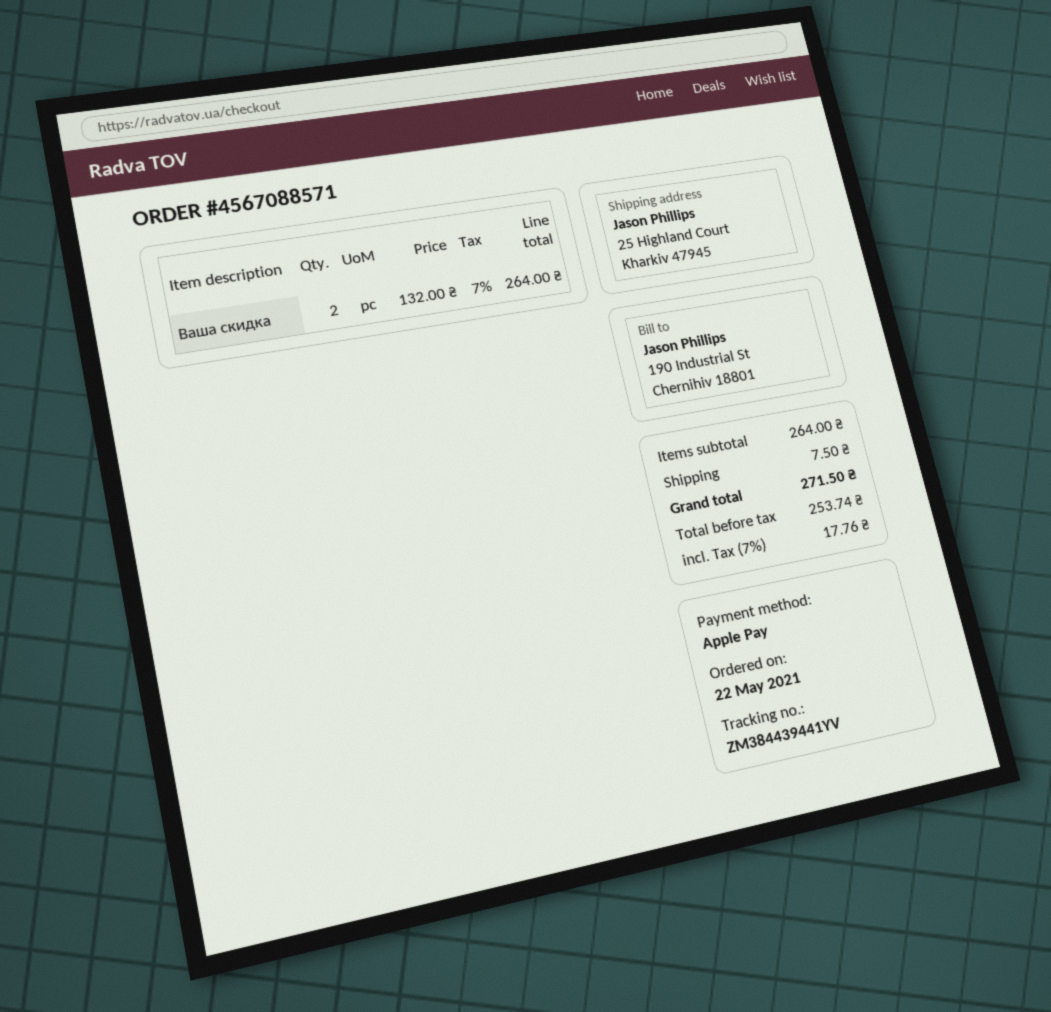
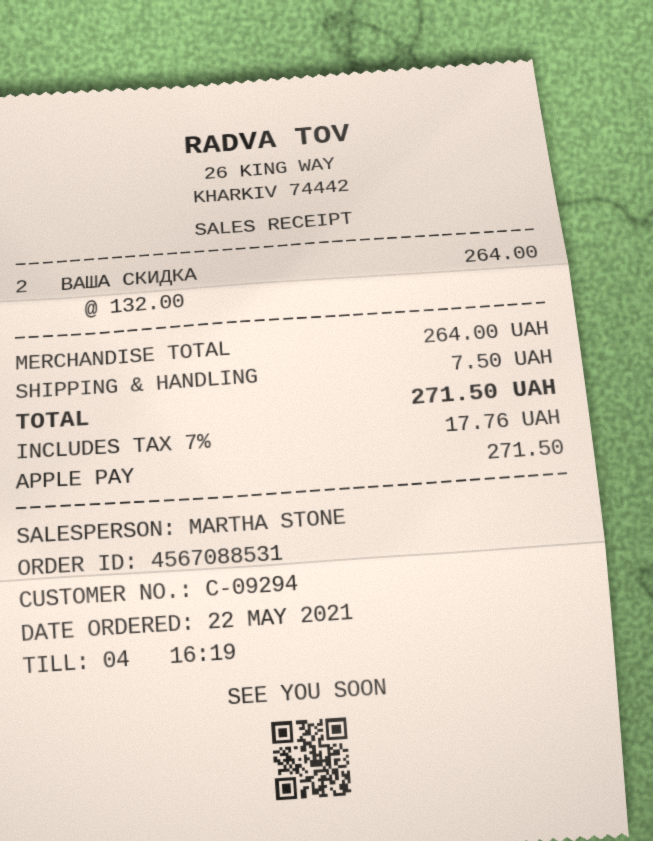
order number: 4567088571 -> 4567088531

